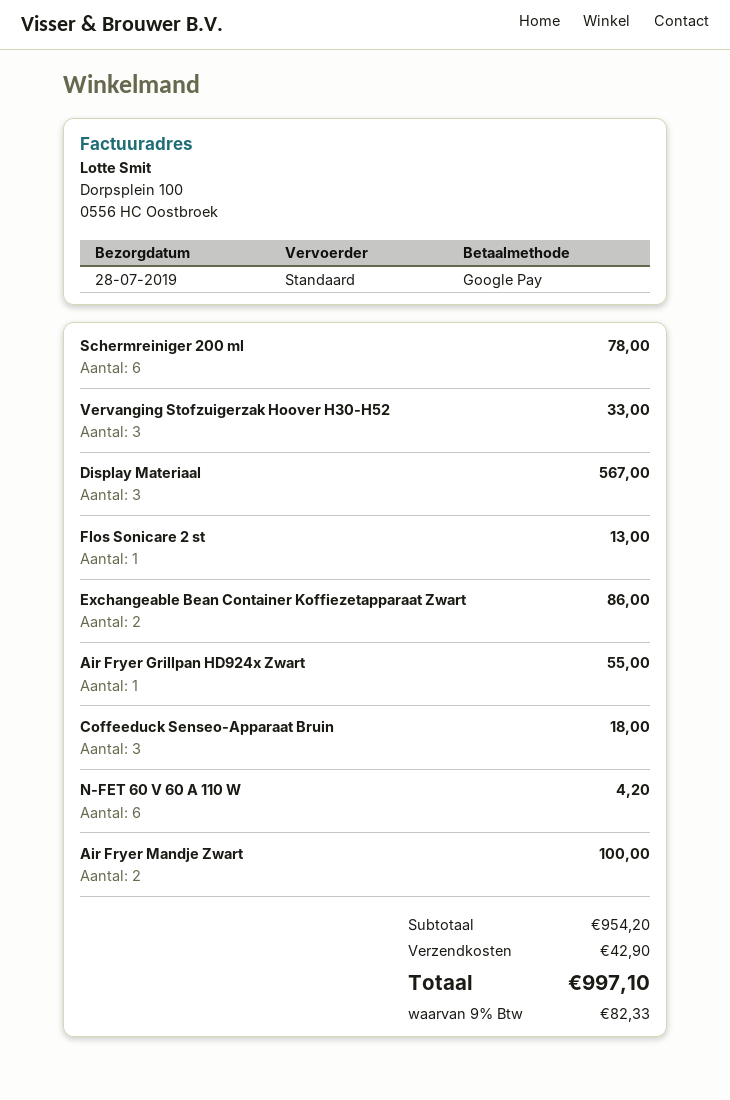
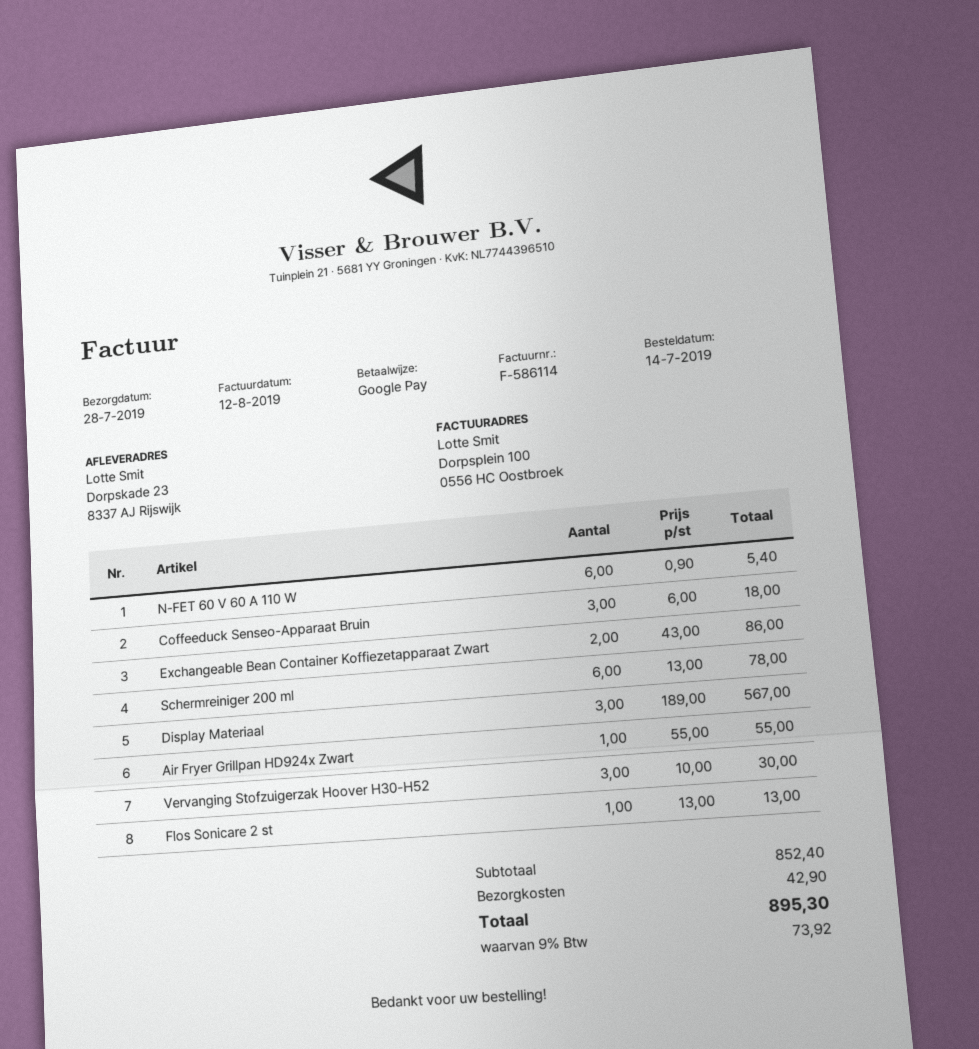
Vervanging Stofzuigerzak Hoover H30-H52: 3 for 33.00 -> 3 for 30.00
N-FET 60 V 60 A 110 W: 6 for 4.20 -> 6 for 5.40
Air Fryer Mandje Zwart: 2 for 100.00 -> none
subtotal: 954.20 -> 852.40
tax: 9% = 82.33 -> 9% = 73.92
total: 997.10 -> 895.30

